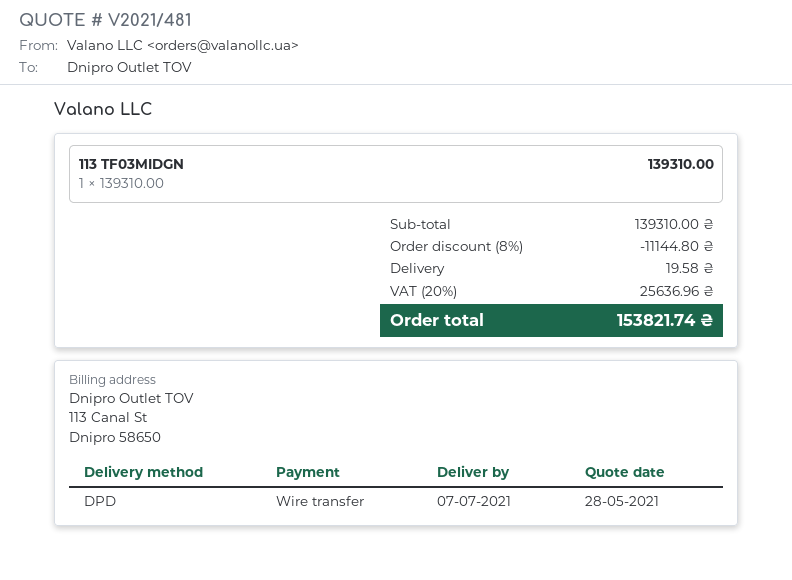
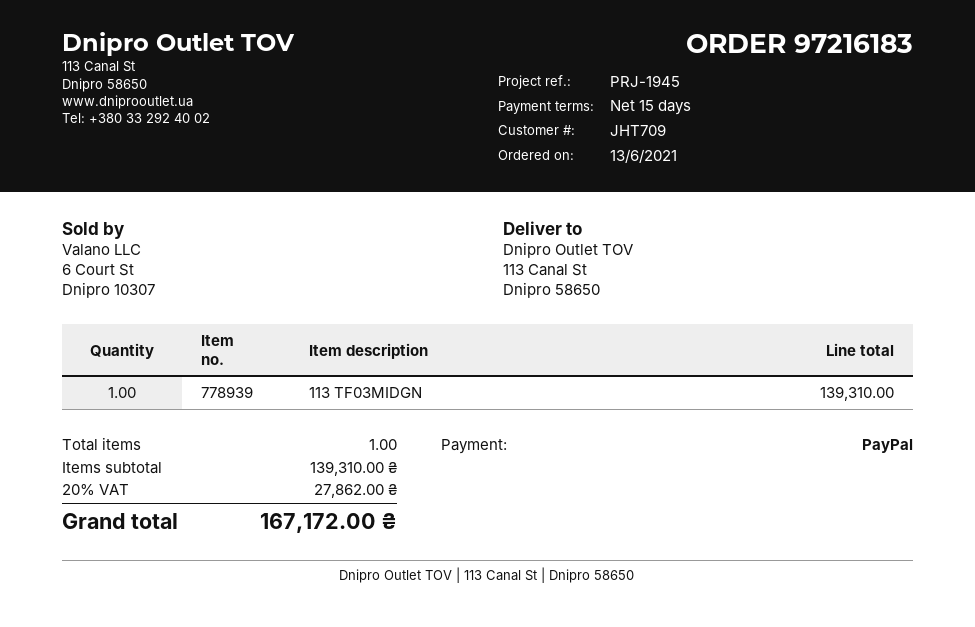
payment method: bank transfer -> PayPal
discount: 8% = 11144.80 -> none
shipping: 19.58 -> none
tax: 20% = 25636.96 -> 20% = 27862.00
total: 153821.74 -> 167172.00

